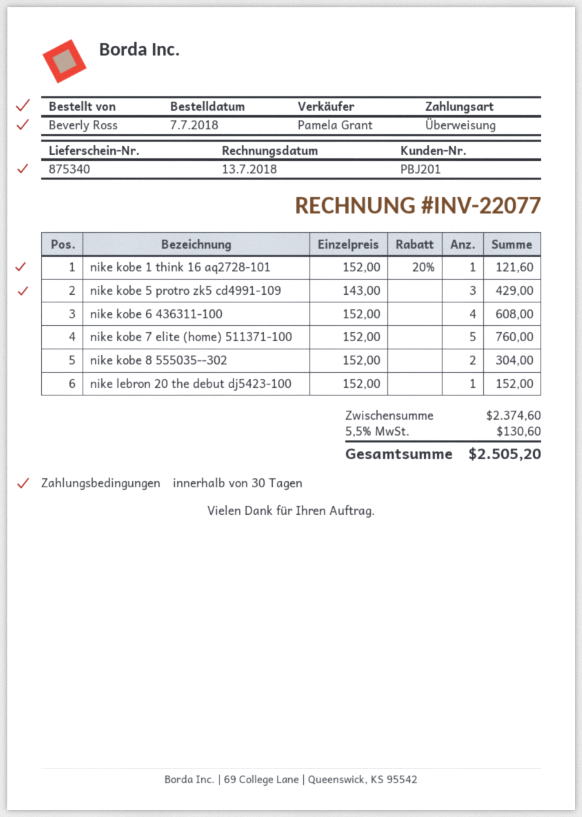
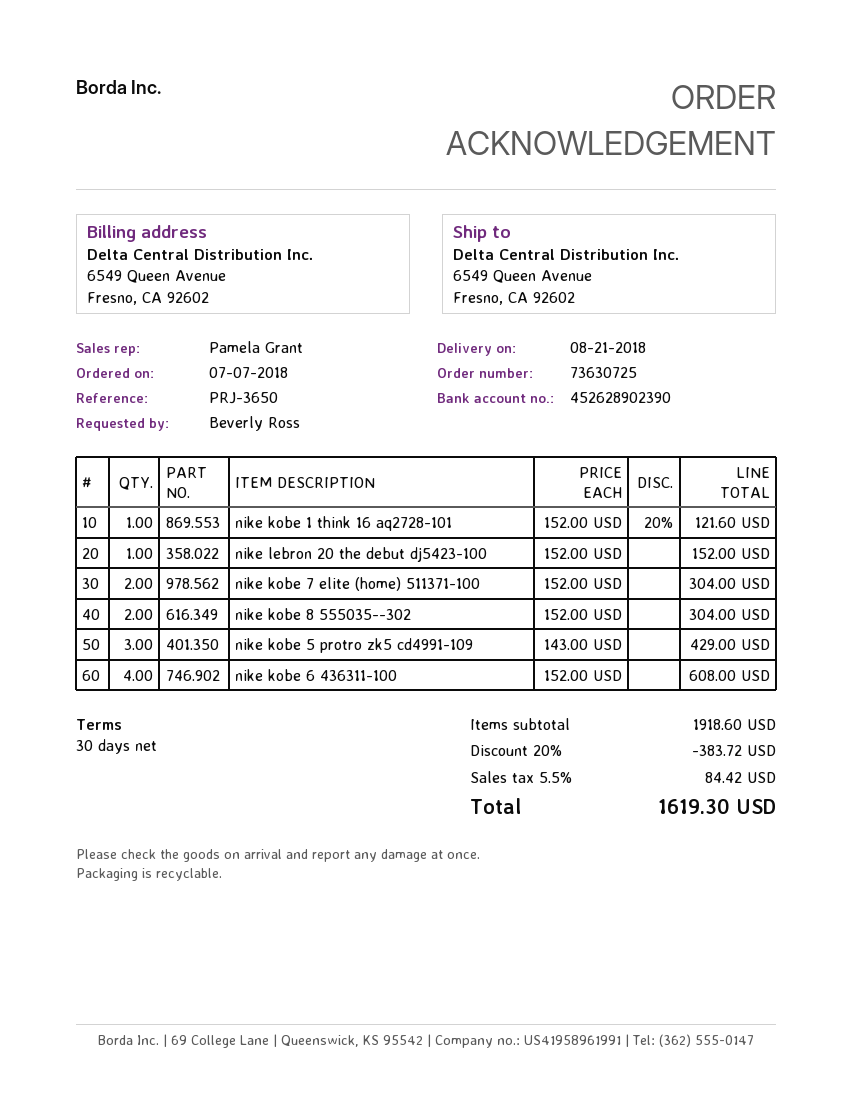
nike kobe 7 elite (home) 511371-100: 5 x 152.00 = 760.00 -> 2 x 152.00 = 304.00
subtotal: 2374.60 -> 1918.60
discount: none -> 20% = 383.72
tax: 5.5% = 130.60 -> 5.5% = 84.42
total: 2505.20 -> 1619.30

